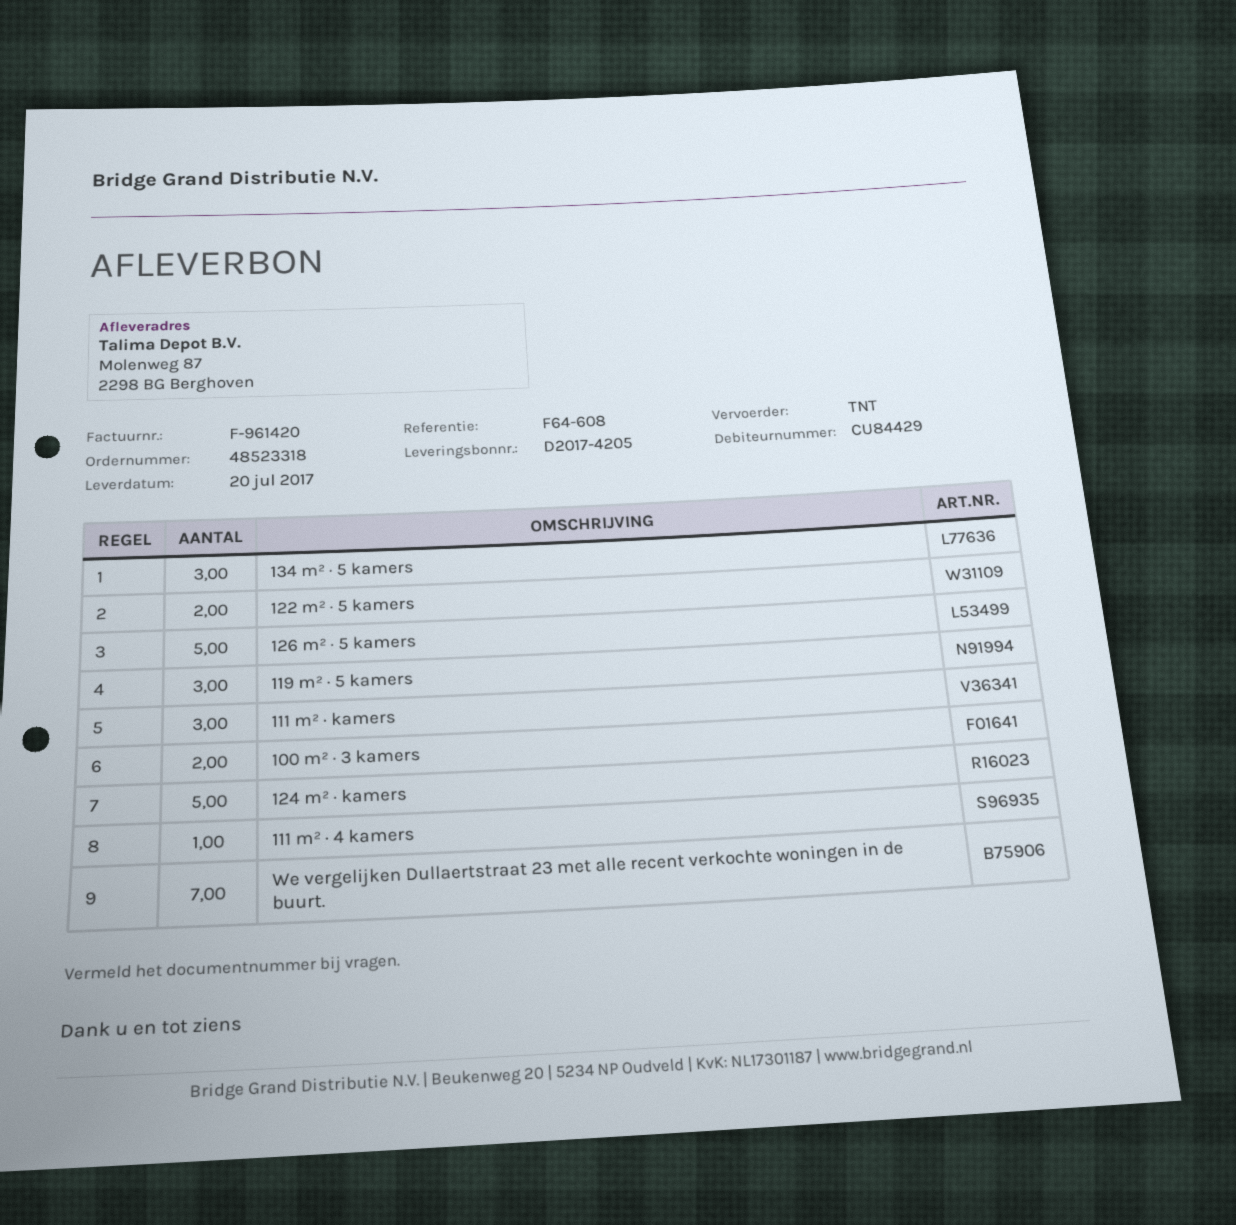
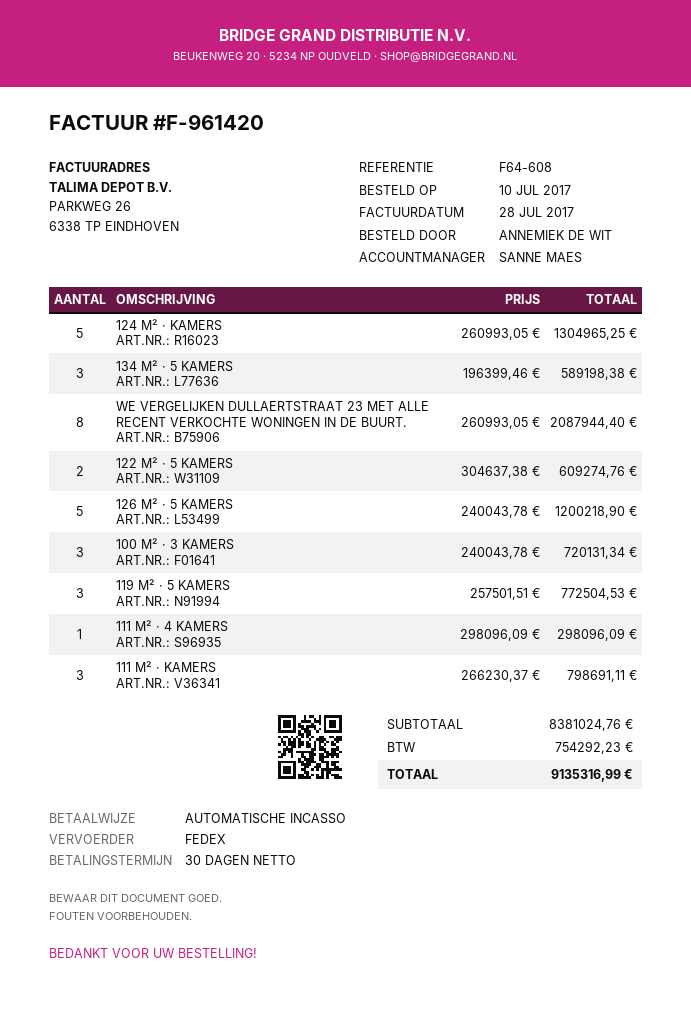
shipping method: TNT -> FedEx
100 m² · 3 kamers: 2 -> 3
We vergelijken Dullaertstraat 23 met alle recent verkochte woningen in de buurt.: 7 -> 8

